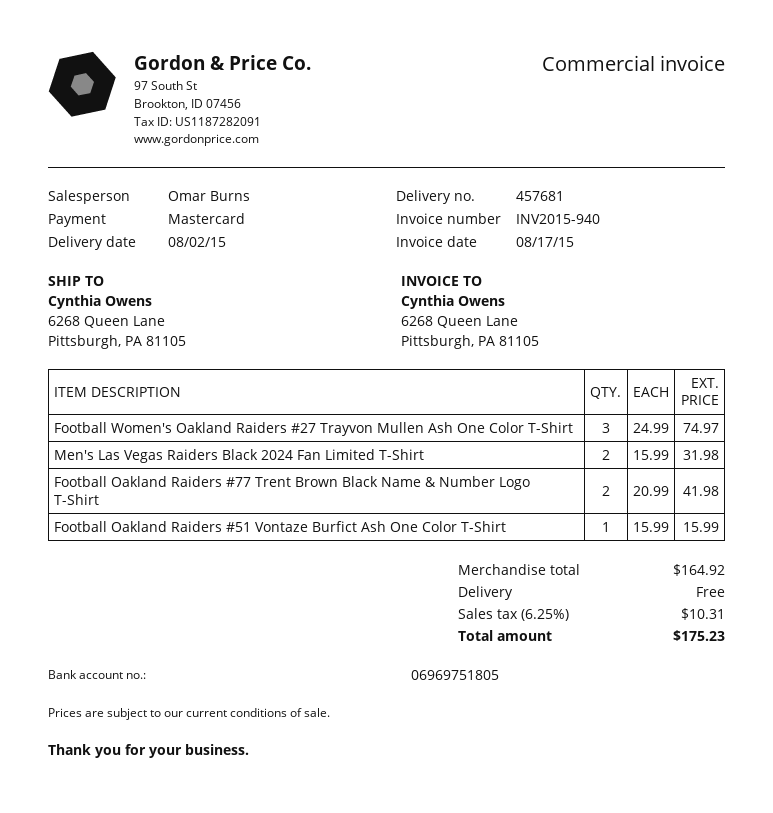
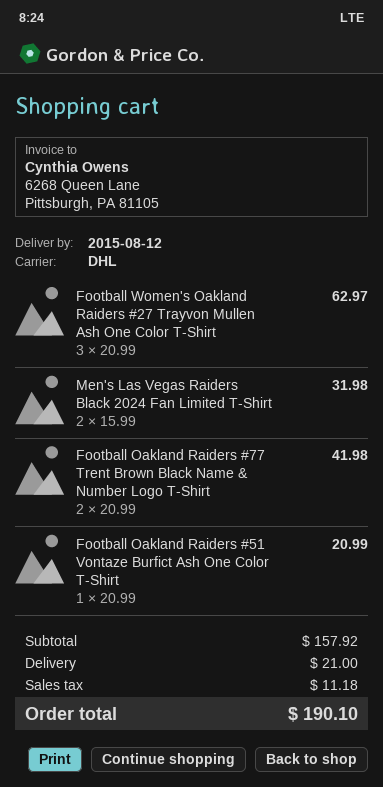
delivery date: 2015-08-02 -> 2015-08-12
Football Women's Oakland Raiders #27 Trayvon Mullen Ash One Color T-Shirt: 3 x 24.99 = 74.97 -> 3 x 20.99 = 62.97
Football Oakland Raiders #51 Vontaze Burfict Ash One Color T-Shirt: 1 x 15.99 = 15.99 -> 1 x 20.99 = 20.99
subtotal: 164.92 -> 157.92
shipping: 0.00 -> 21.00
tax: 10.31 -> 11.18
total: 175.23 -> 190.10

